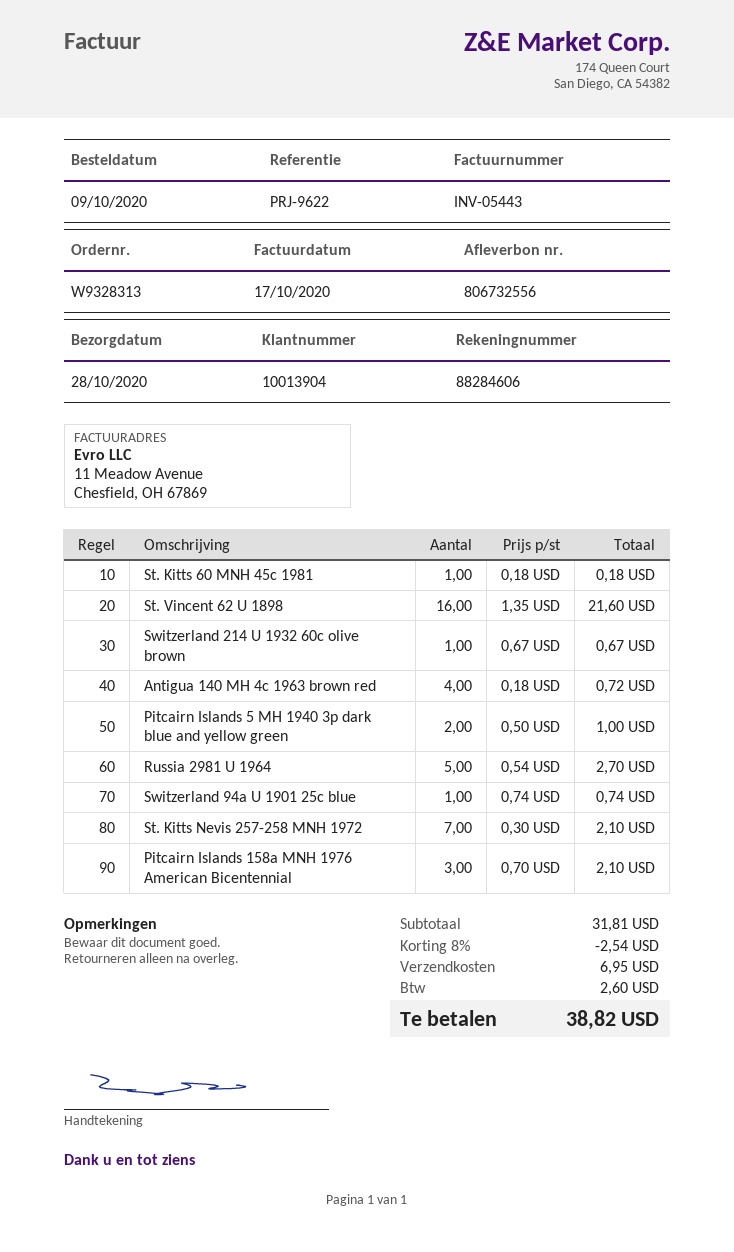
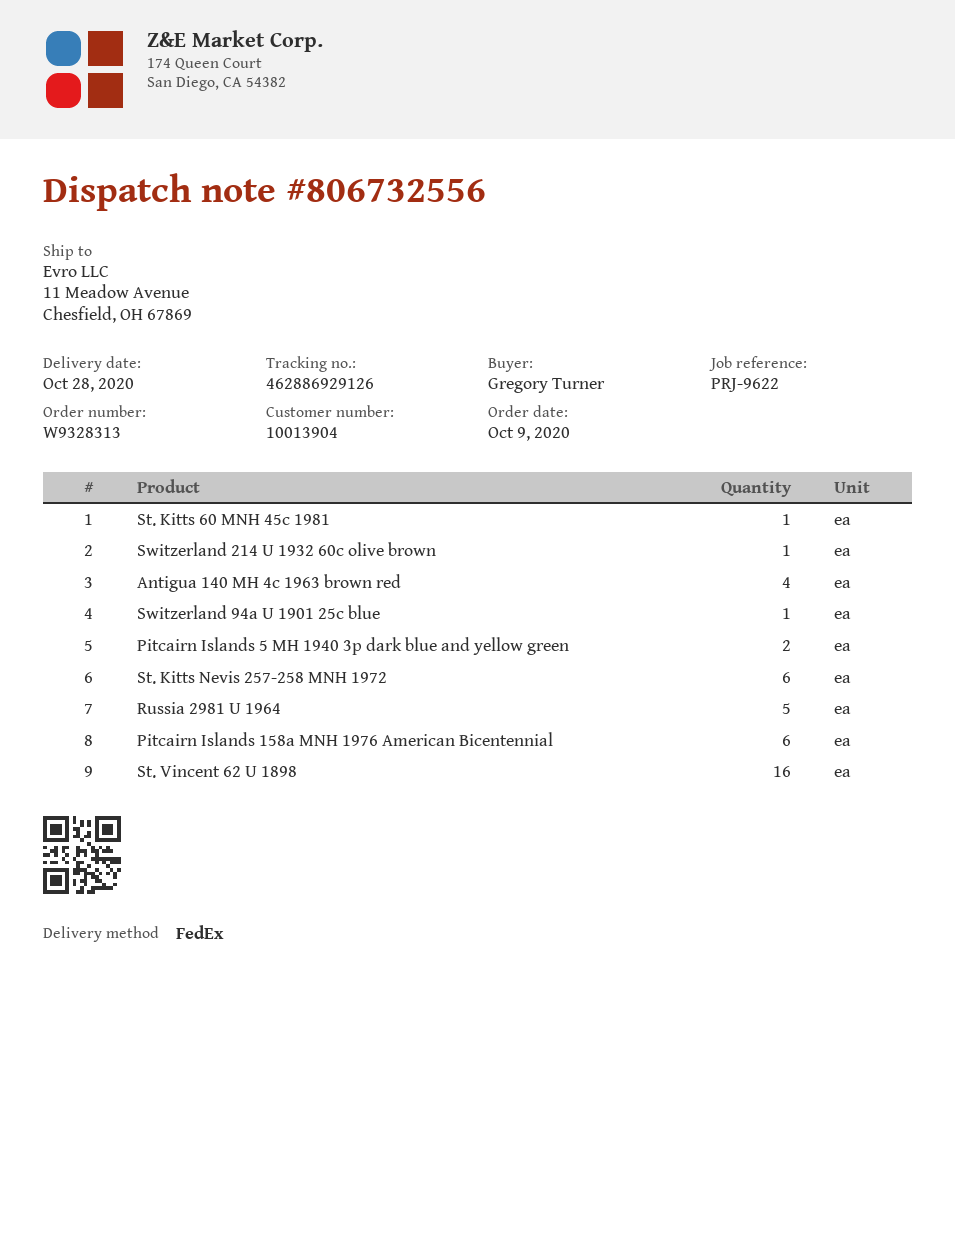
St. Kitts Nevis 257-258 MNH 1972: 7 -> 6
Pitcairn Islands 158a MNH 1976 American Bicentennial: 3 -> 6

